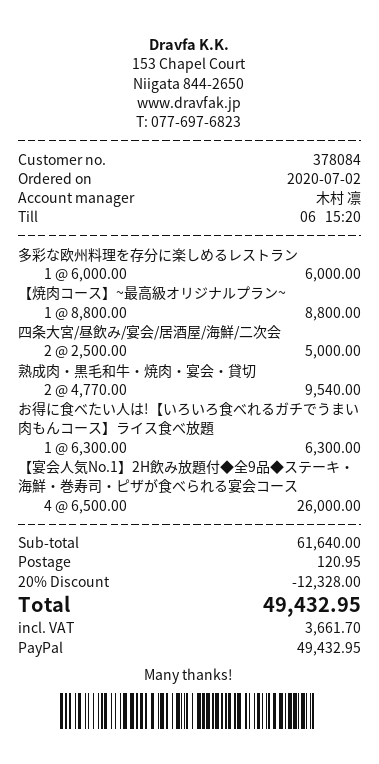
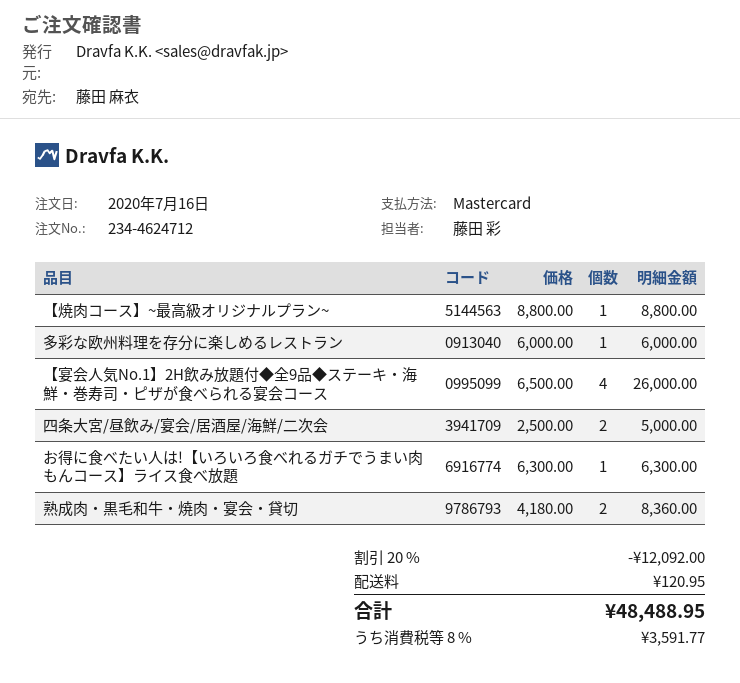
order date: 2020-07-02 -> 2020-07-16
sales rep: 木村 凛 -> 藤田 彩
payment method: PayPal -> Mastercard
熟成肉・黒毛和牛・焼肉・宴会・貸切: 2 x 4770.00 = 9540.00 -> 2 x 4180.00 = 8360.00
discount: 20% = 12328.00 -> 20% = 12092.00
tax: 3661.70 -> 3591.77
total: 49432.95 -> 48488.95

